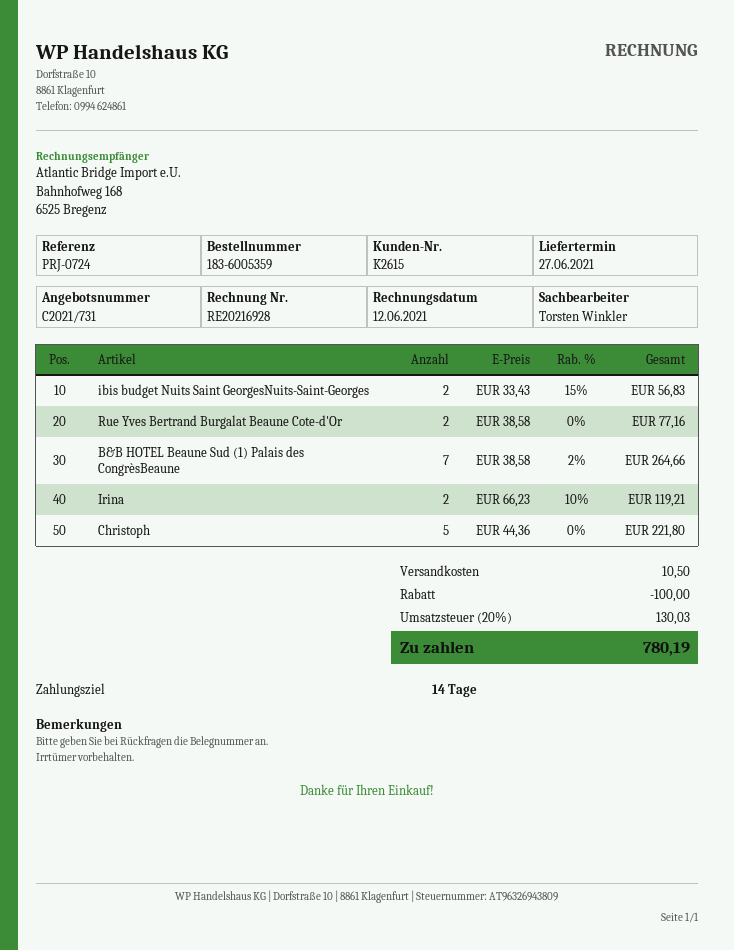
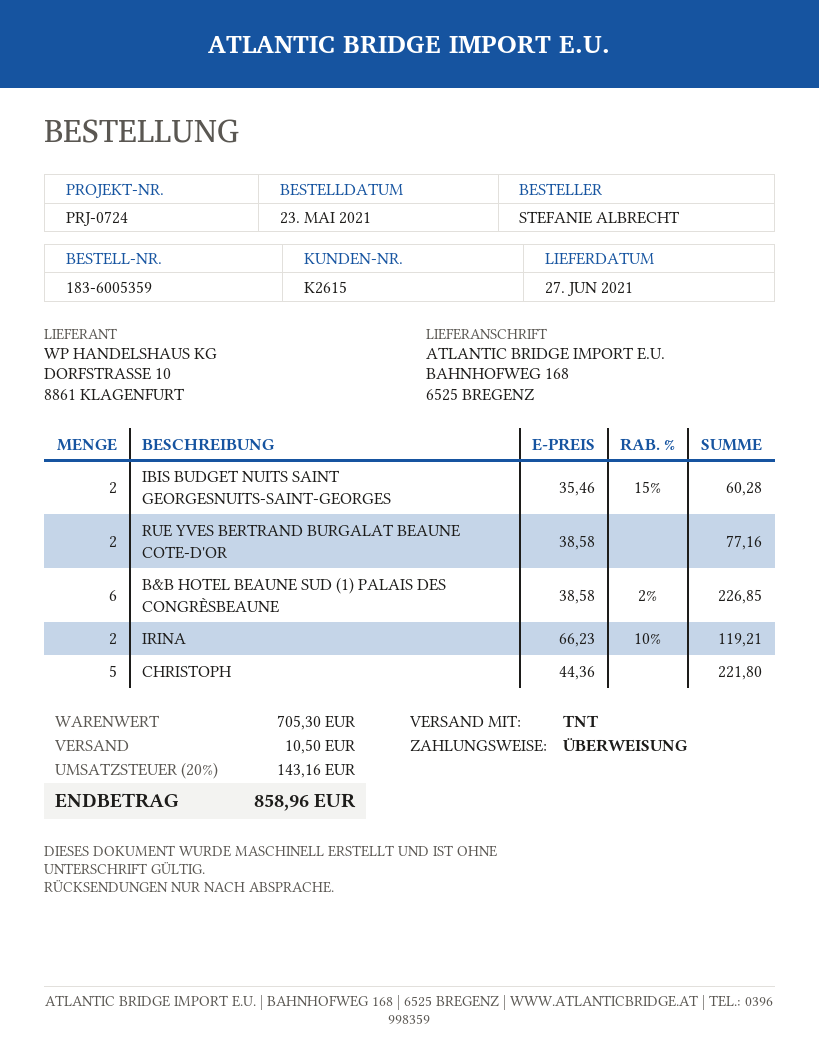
ibis budget Nuits Saint GeorgesNuits-Saint-Georges: 2 x 33.43 - 15% = 56.83 -> 2 x 35.46 - 15% = 60.28
B&B HOTEL Beaune Sud (1) Palais des CongrèsBeaune: 7 x 38.58 - 2% = 264.66 -> 6 x 38.58 - 2% = 226.85
discount: 100.00 -> none
tax: 20% = 130.03 -> 20% = 143.16
total: 780.19 -> 858.96

